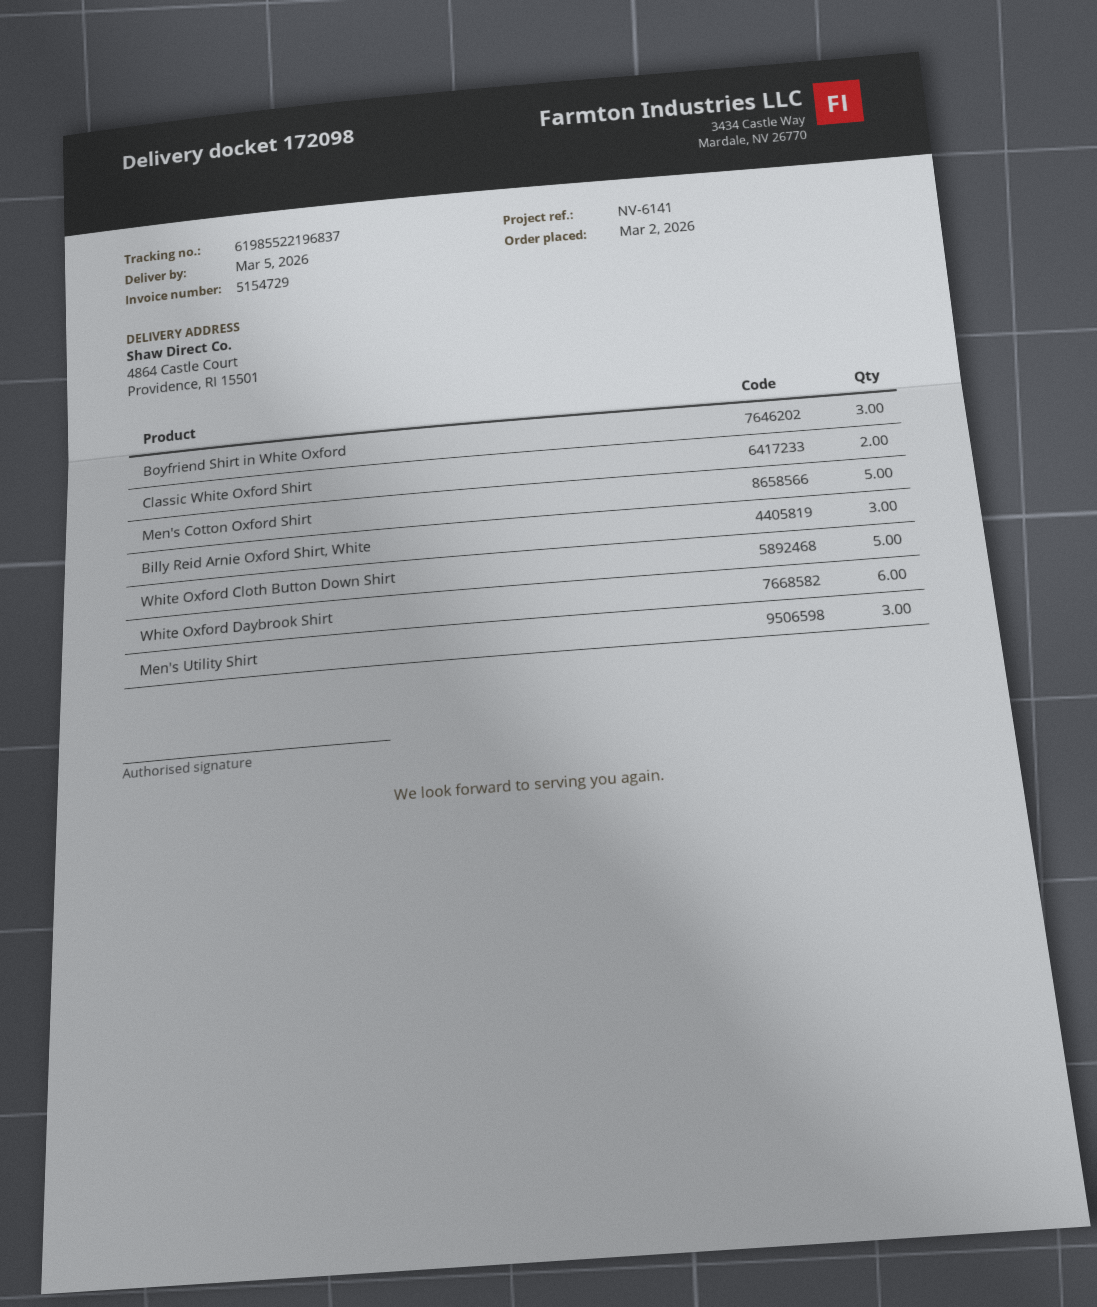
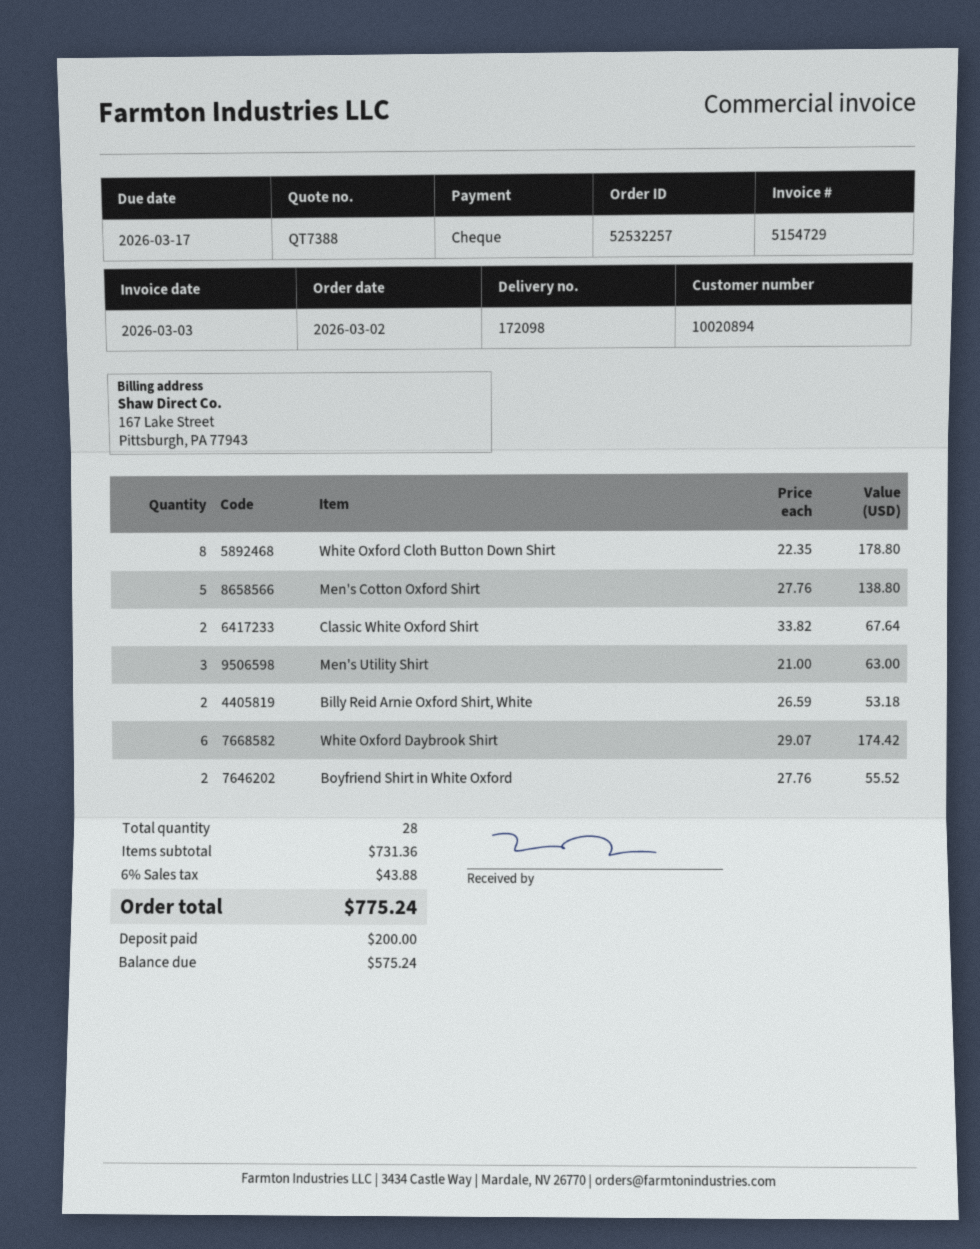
Boyfriend Shirt in White Oxford: 3 -> 2
Billy Reid Arnie Oxford Shirt, White: 3 -> 2
White Oxford Cloth Button Down Shirt: 5 -> 8

